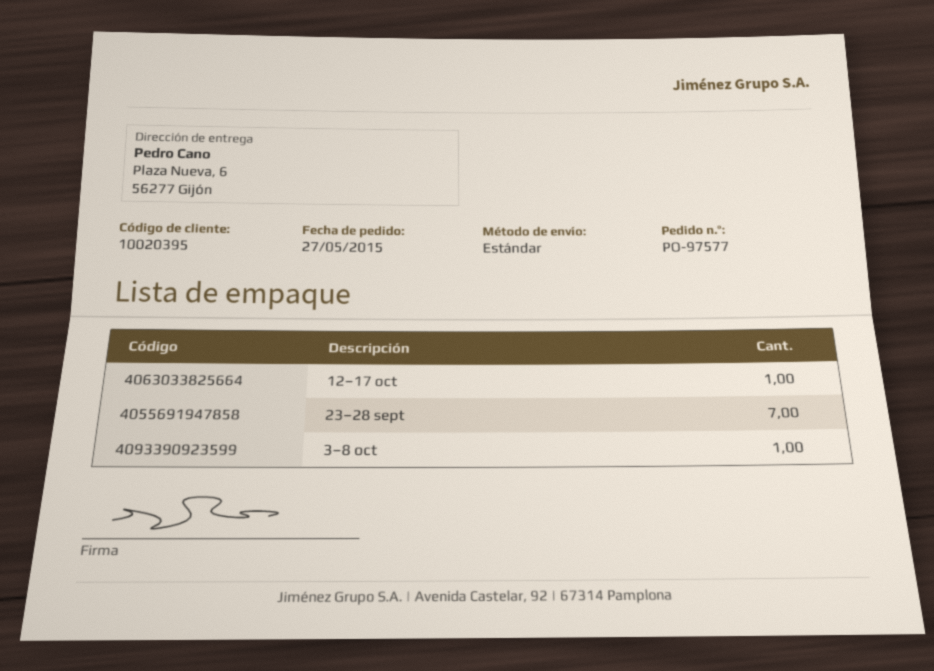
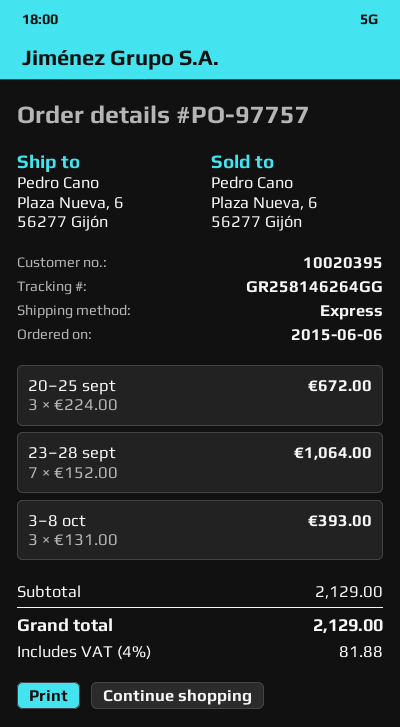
order number: PO-97577 -> PO-97757
order date: 2015-05-27 -> 2015-06-06
shipping method: standard -> express
12–17 oct: 1 -> none
3–8 oct: 1 -> 3
20–25 sept: none -> 3

